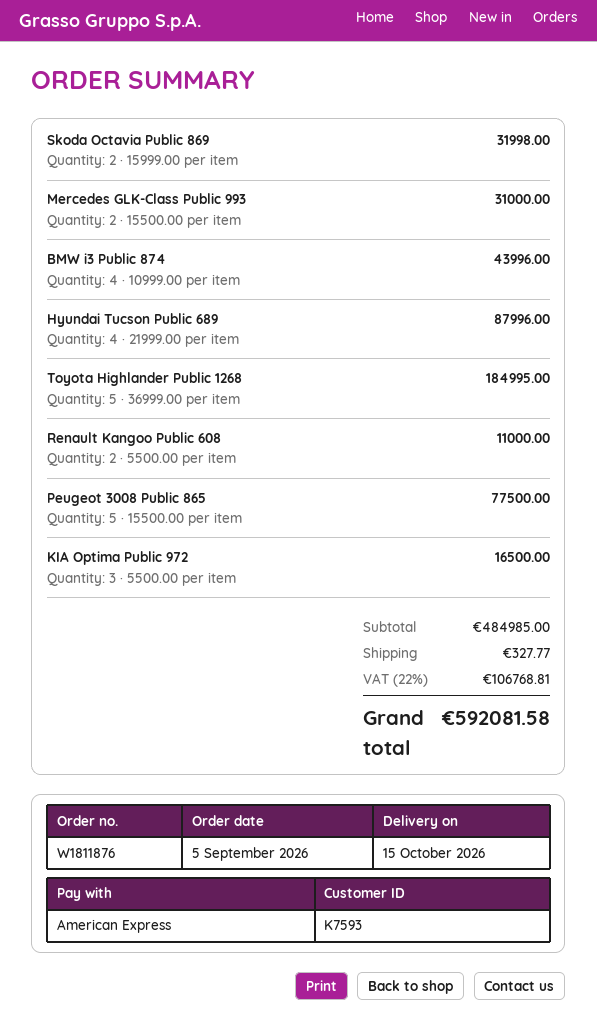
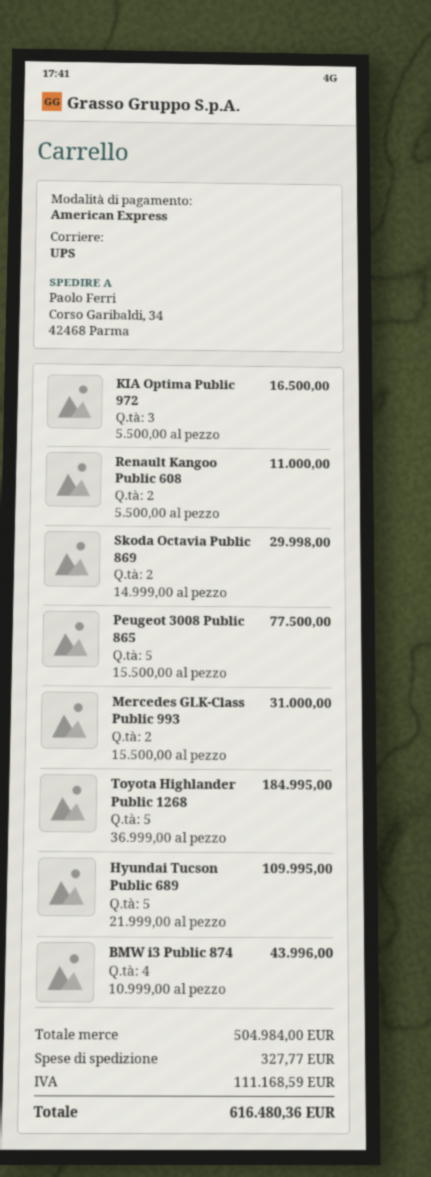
Skoda Octavia Public 869: 2 x 15999.00 = 31998.00 -> 2 x 14999.00 = 29998.00
Hyundai Tucson Public 689: 4 x 21999.00 = 87996.00 -> 5 x 21999.00 = 109995.00
subtotal: 484985.00 -> 504984.00
tax: 106768.81 -> 111168.59
total: 592081.58 -> 616480.36

